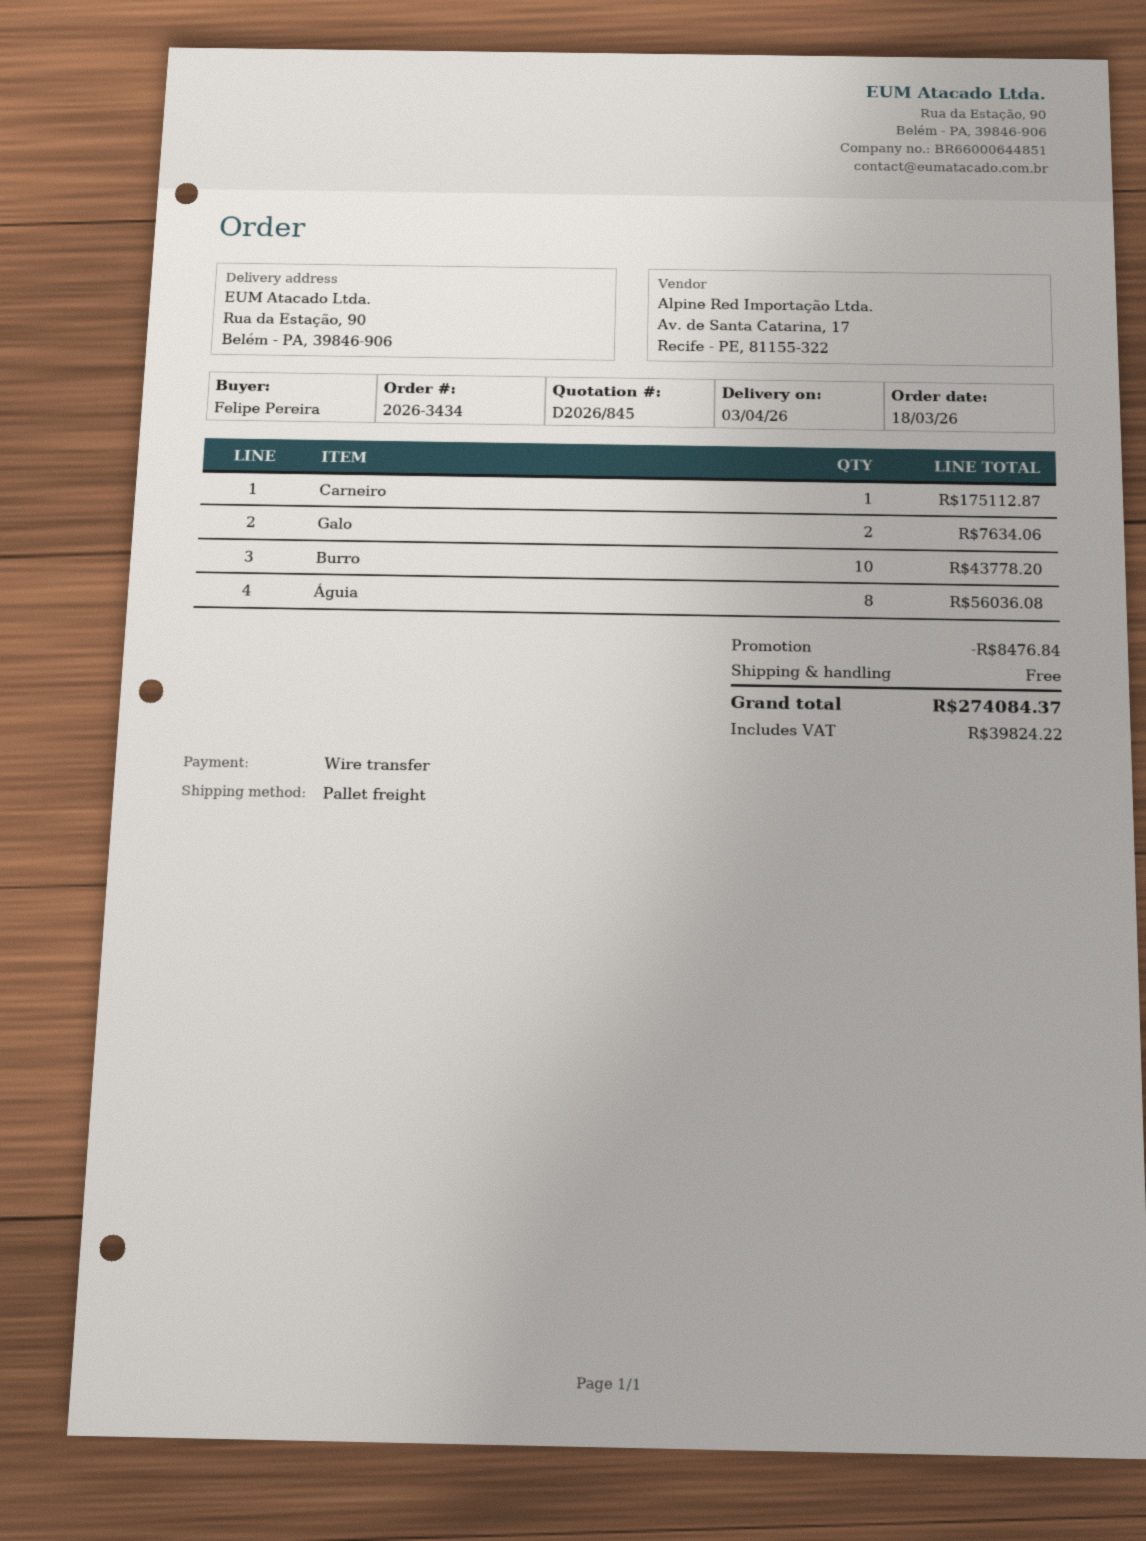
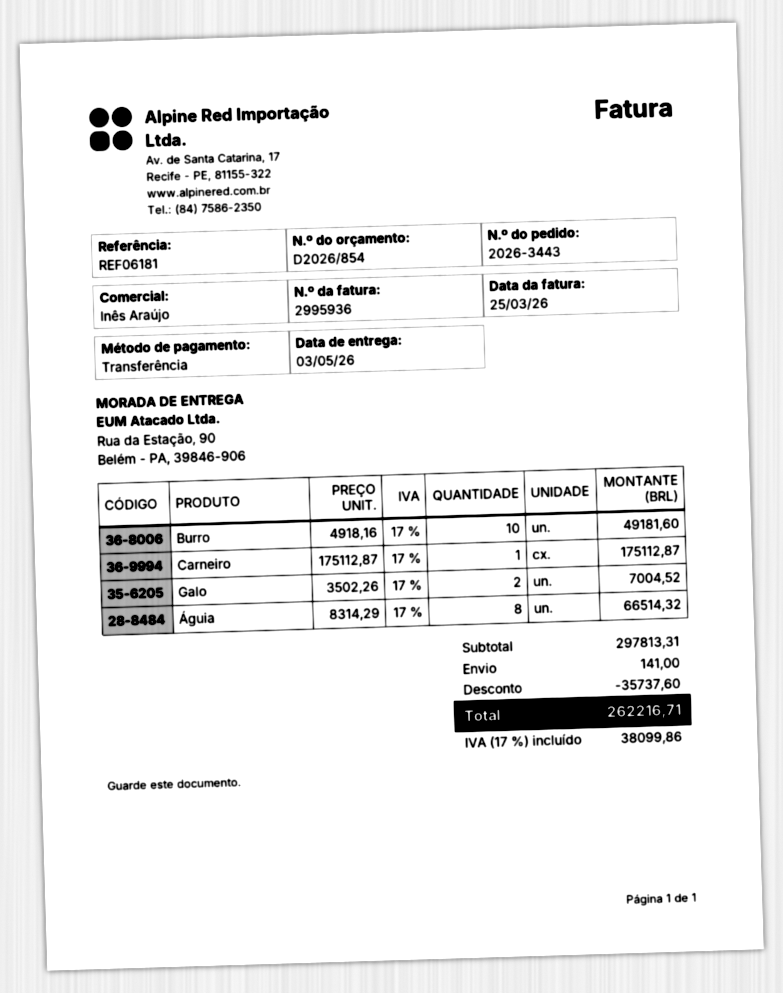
quote number: D2026/845 -> D2026/854
order number: 2026-3434 -> 2026-3443
delivery date: 2026-04-03 -> 2026-05-03
Galo: 2 for 7634.06 -> 2 for 7004.52
Burro: 10 for 43778.20 -> 10 for 49181.60
Águia: 8 for 56036.08 -> 8 for 66514.32
discount: 8476.84 -> 35737.60
shipping: 0.00 -> 141.00
tax: 39824.22 -> 38099.86
total: 274084.37 -> 262216.71

